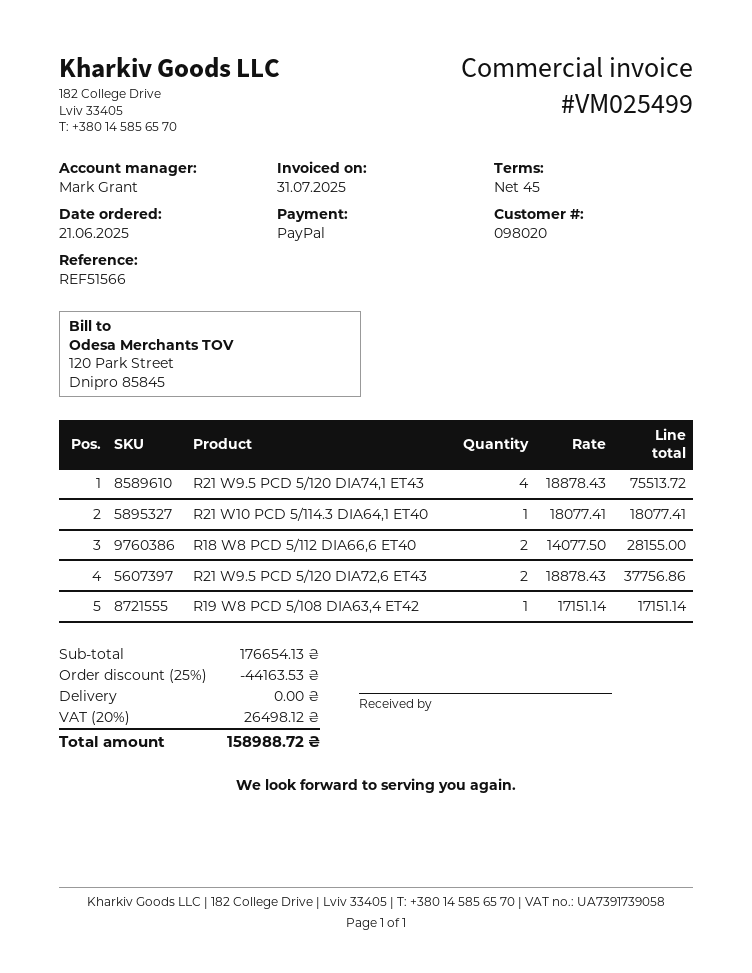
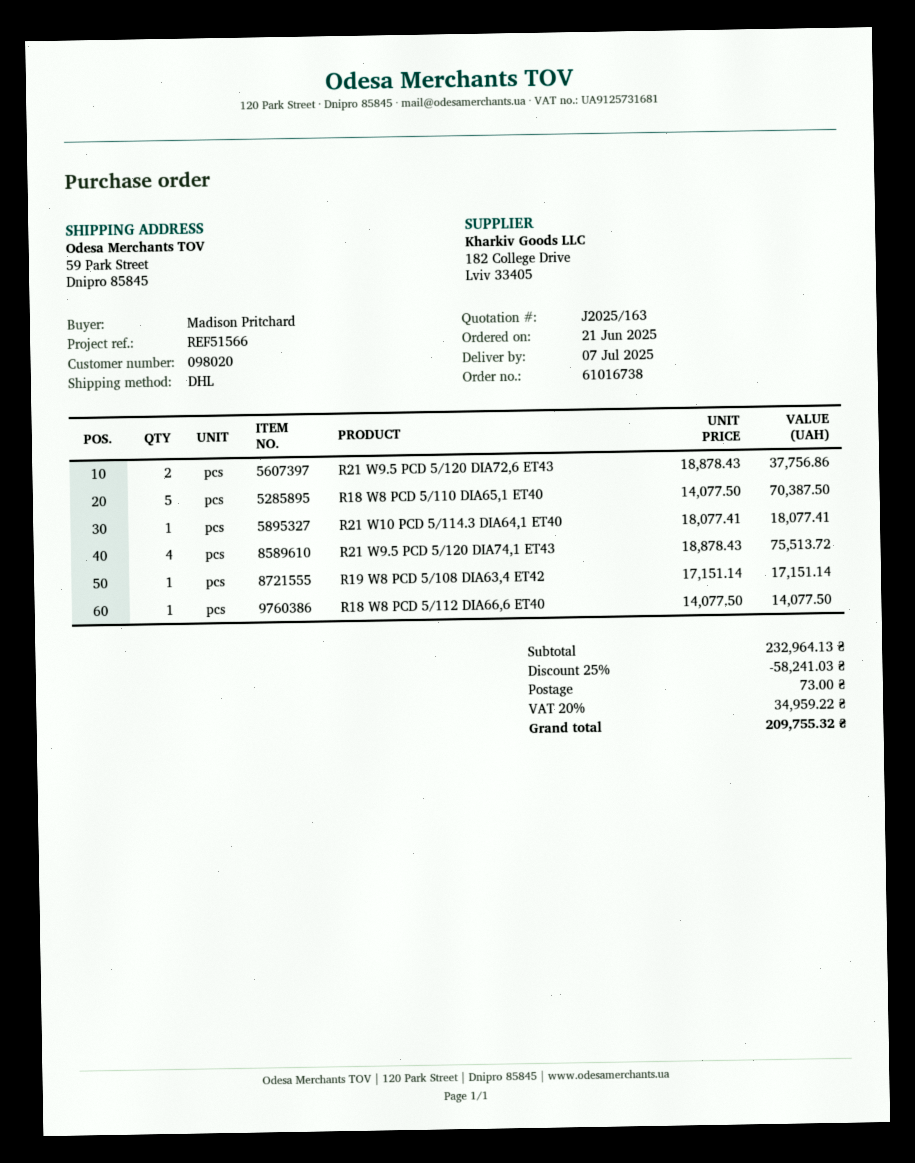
R18 W8 PCD 5/112 DIA66,6 ET40: 2 x 14077.50 = 28155.00 -> 1 x 14077.50 = 14077.50
R18 W8 PCD 5/110 DIA65,1 ET40: none -> 5 x 14077.50 = 70387.50
subtotal: 176654.13 -> 232964.13
discount: 25% = 44163.53 -> 25% = 58241.03
shipping: 0.00 -> 73.00
tax: 20% = 26498.12 -> 20% = 34959.22
total: 158988.72 -> 209755.32

